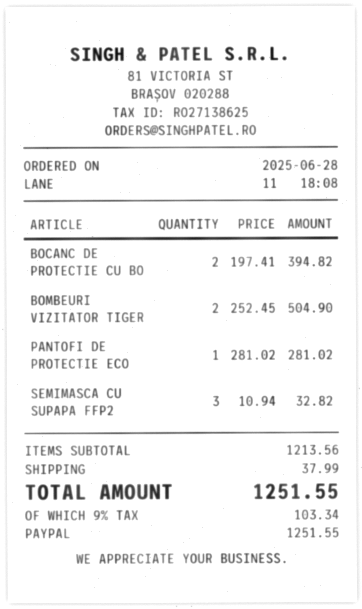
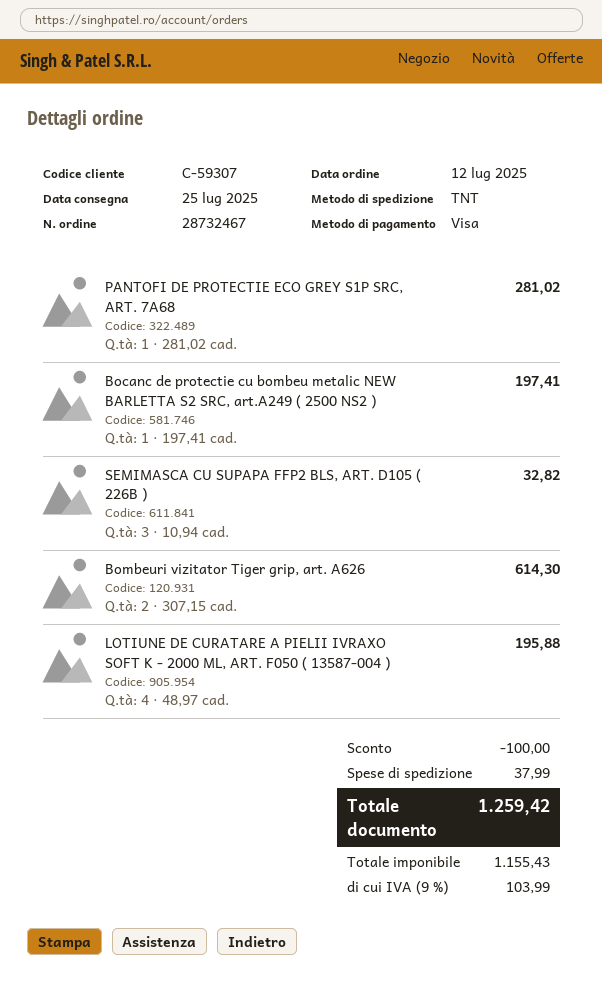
order date: 2025-06-28 -> 2025-07-12
payment method: PayPal -> Visa
BOCANC DE PROTECTIE CU BO: 2 x 197.41 = 394.82 -> 1 x 197.41 = 197.41
BOMBEURI VIZITATOR TIGER: 2 x 252.45 = 504.90 -> 2 x 307.15 = 614.30
LOTIUNE DE CURATARE A PIELII IVRAXO SOFT K - 2000 ML, ART. F050 ( 13587-004 ): none -> 4 x 48.97 = 195.88
discount: none -> 100.00
tax: 9% = 103.34 -> 9% = 103.99
total: 1251.55 -> 1259.42

